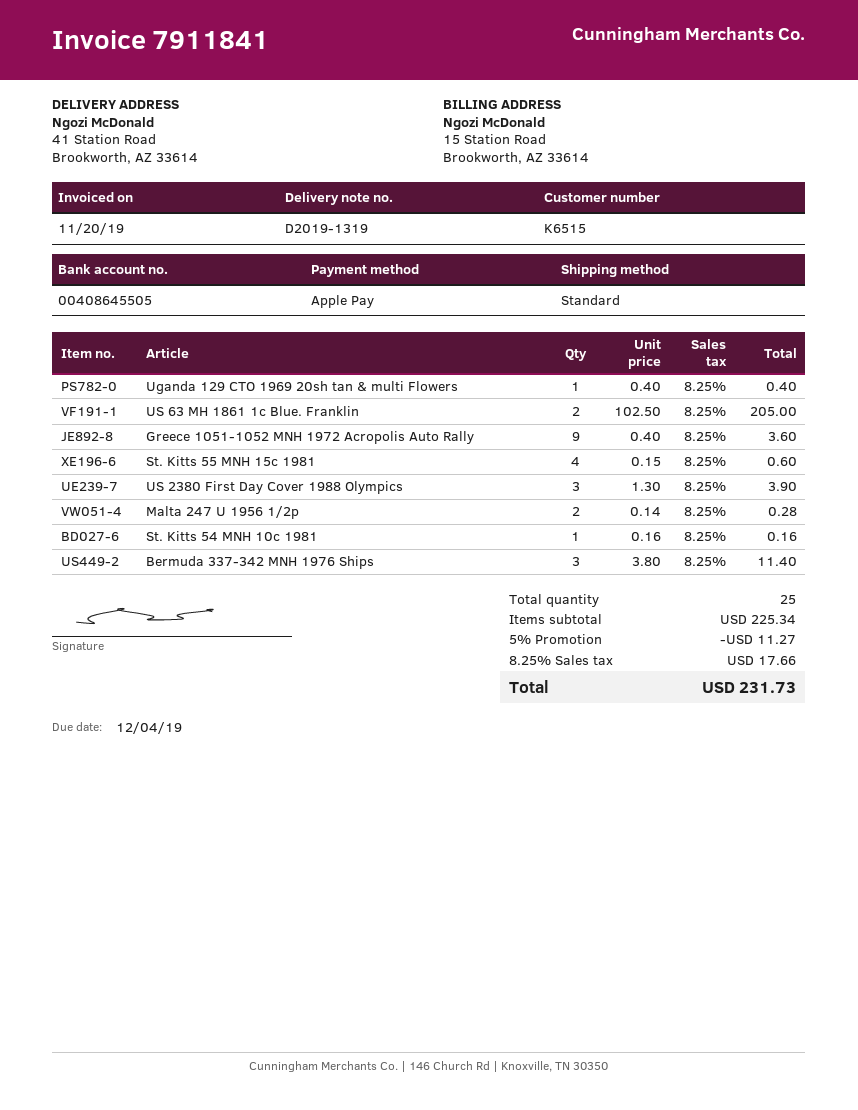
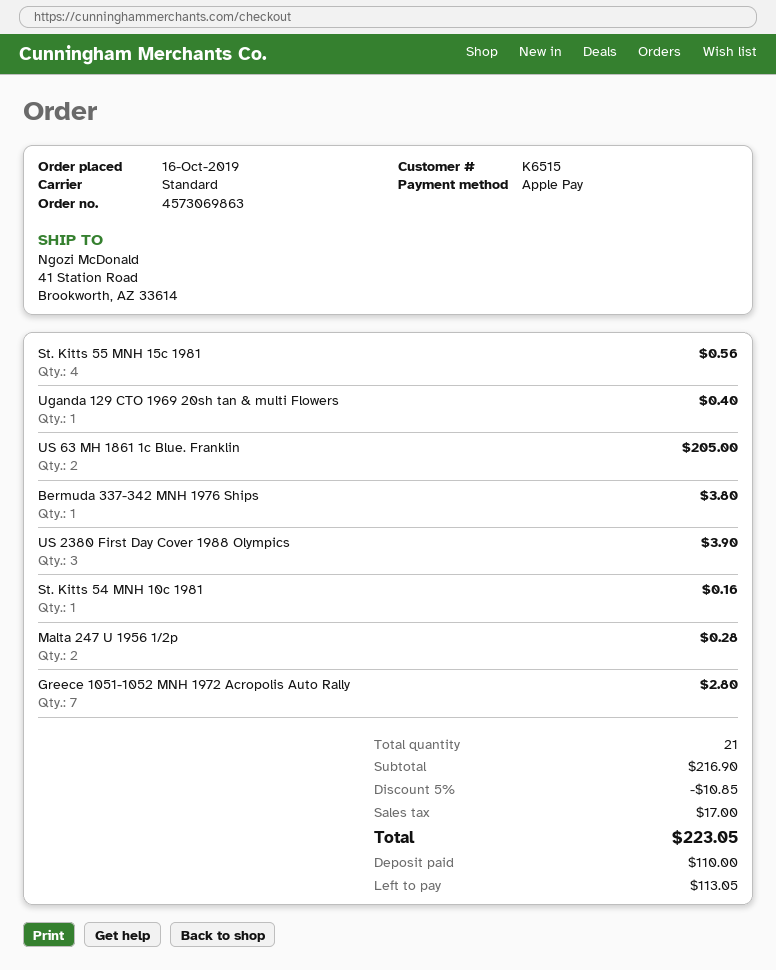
Greece 1051-1052 MNH 1972 Acropolis Auto Rally: 9 for 3.60 -> 7 for 2.80
St. Kitts 55 MNH 15c 1981: 4 for 0.60 -> 4 for 0.56
Bermuda 337-342 MNH 1976 Ships: 3 for 11.40 -> 1 for 3.80
total quantity: 25 -> 21
subtotal: 225.34 -> 216.90
discount: 5% = 11.27 -> 5% = 10.85
tax: 17.66 -> 17.00
total: 231.73 -> 223.05

